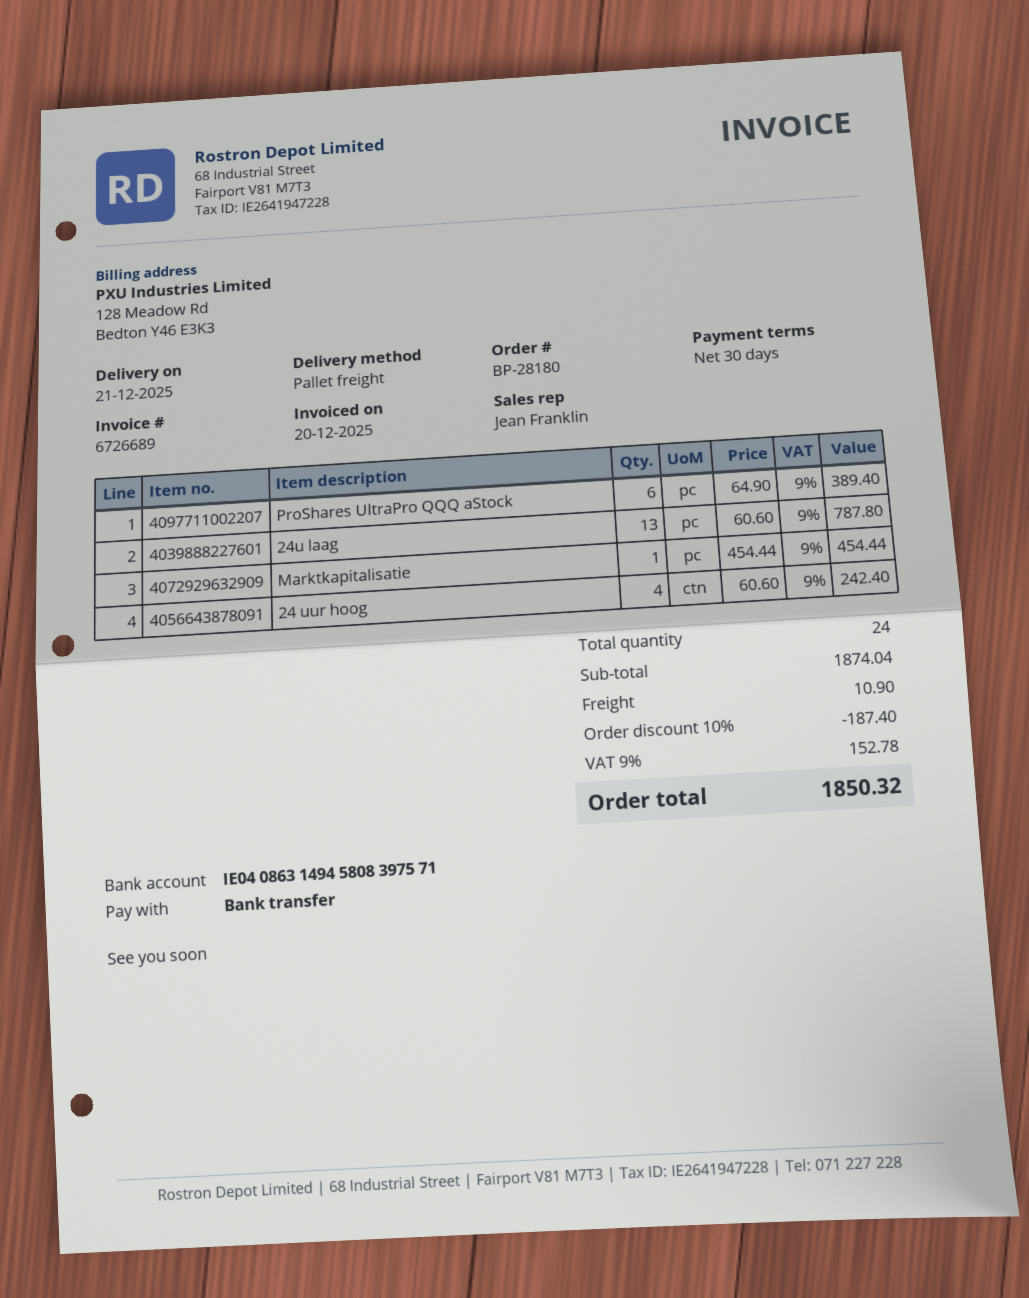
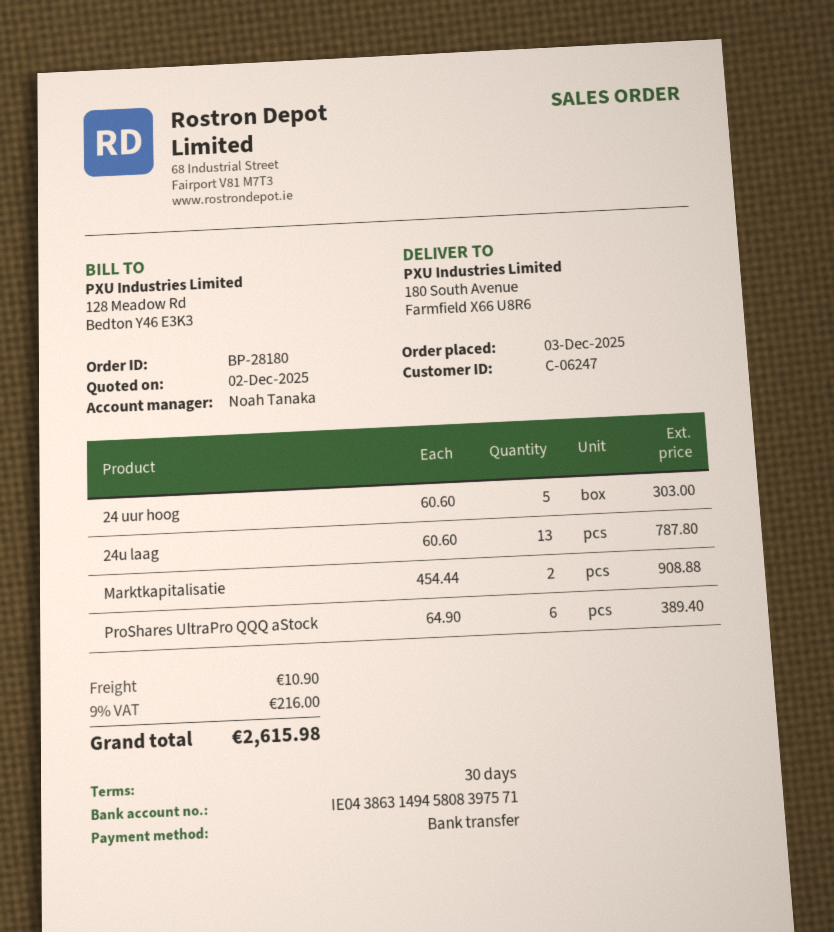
sales rep: Jean Franklin -> Noah Tanaka
bank account: IE04086314945808397571 -> IE04386314945808397571
Marktkapitalisatie: 1 x 454.44 = 454.44 -> 2 x 454.44 = 908.88
24 uur hoog: 4 x 60.60 = 242.40 -> 5 x 60.60 = 303.00
discount: 10% = 187.40 -> none
tax: 9% = 152.78 -> 9% = 216.00
total: 1850.32 -> 2615.98

